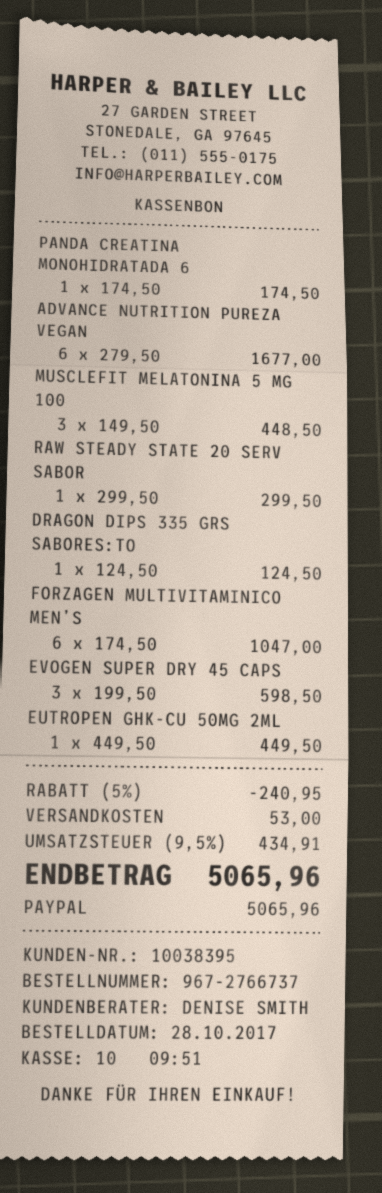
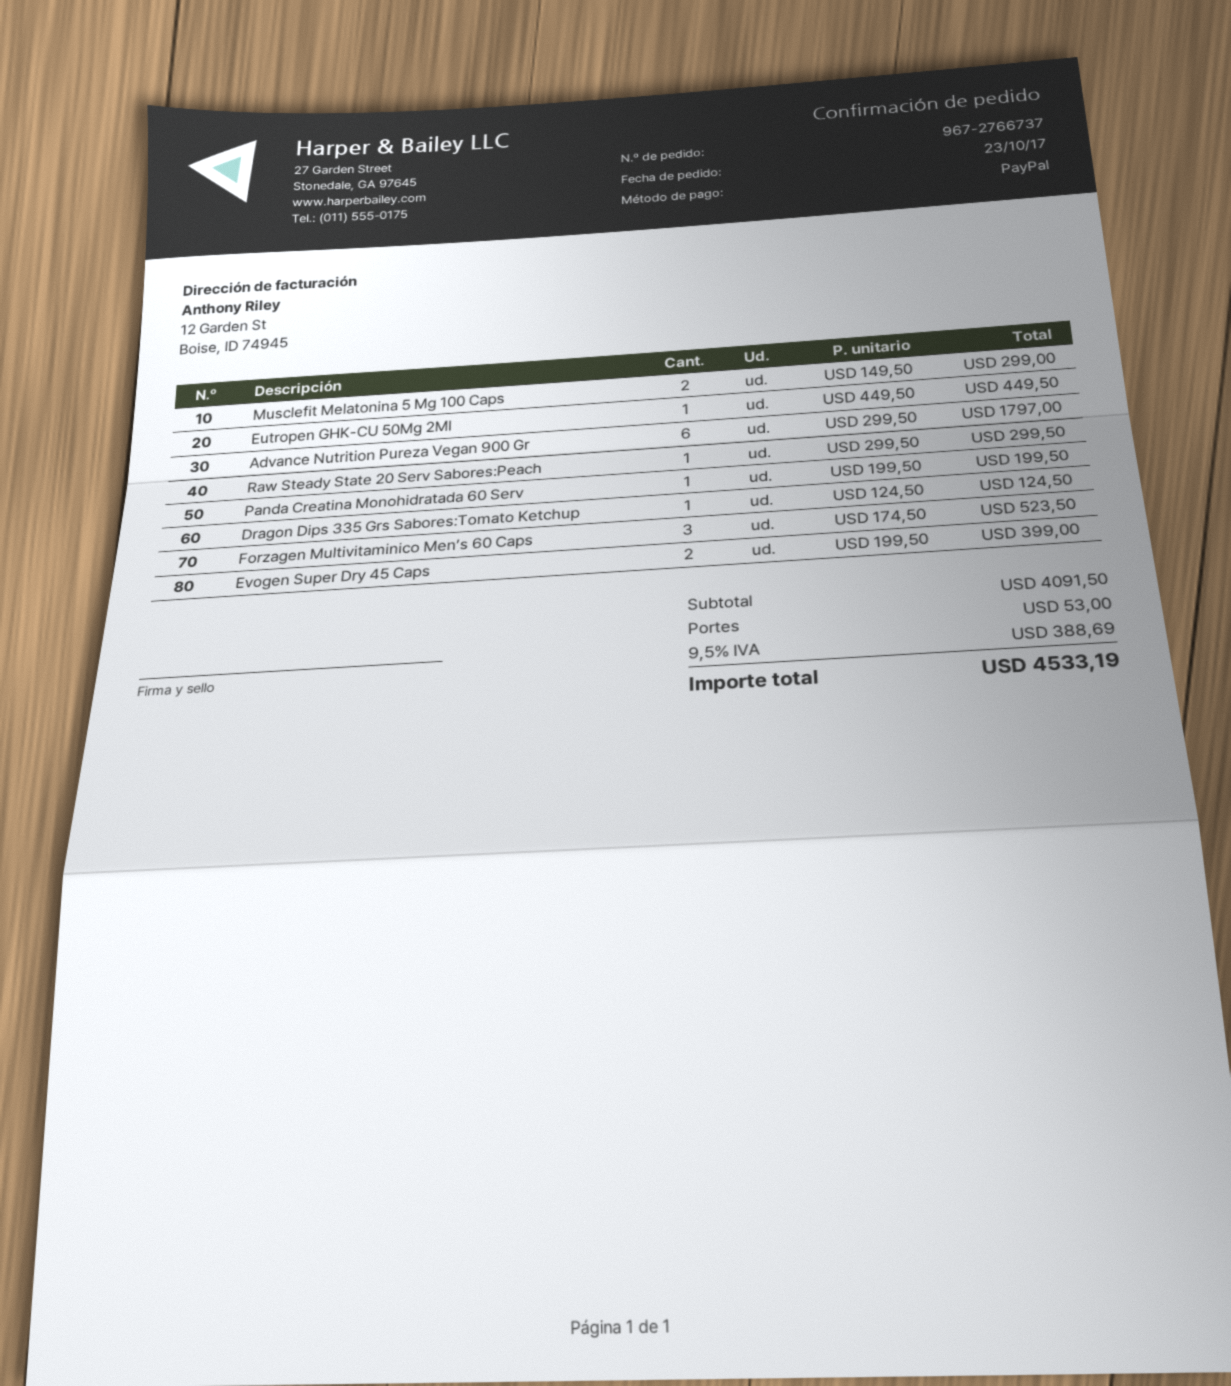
order date: 2017-10-28 -> 2017-10-23
PANDA CREATINA MONOHIDRATADA 6: 1 x 174.50 = 174.50 -> 1 x 199.50 = 199.50
ADVANCE NUTRITION PUREZA VEGAN: 6 x 279.50 = 1677.00 -> 6 x 299.50 = 1797.00
MUSCLEFIT MELATONINA 5 MG 100: 3 x 149.50 = 448.50 -> 2 x 149.50 = 299.00
FORZAGEN MULTIVITAMINICO MEN’S: 6 x 174.50 = 1047.00 -> 3 x 174.50 = 523.50
EVOGEN SUPER DRY 45 CAPS: 3 x 199.50 = 598.50 -> 2 x 199.50 = 399.00
discount: 5% = 240.95 -> none
tax: 9.5% = 434.91 -> 9.5% = 388.69
total: 5065.96 -> 4533.19

